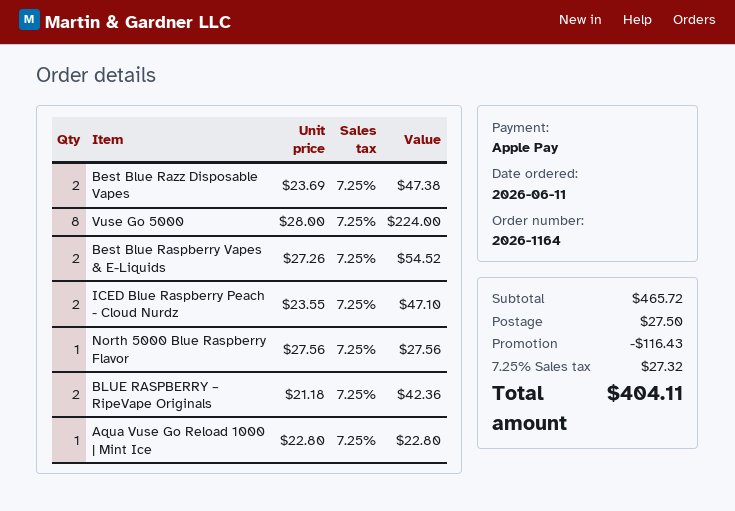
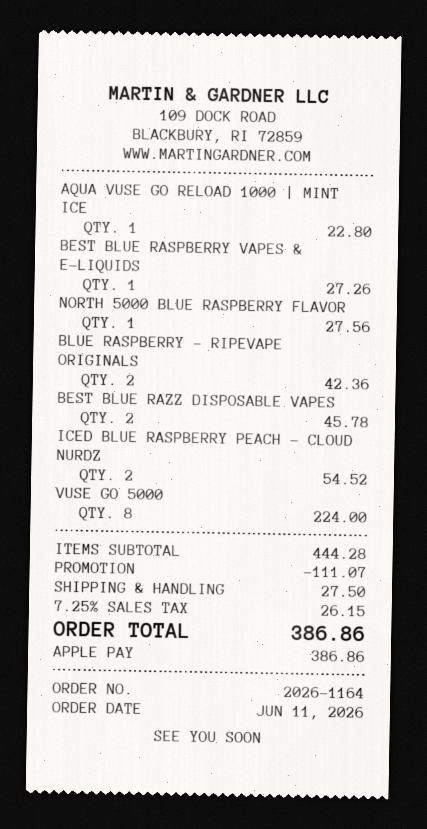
Best Blue Razz Disposable Vapes: 2 for 47.38 -> 2 for 45.78
Best Blue Raspberry Vapes & E-Liquids: 2 for 54.52 -> 1 for 27.26
ICED Blue Raspberry Peach - Cloud Nurdz: 2 for 47.10 -> 2 for 54.52
subtotal: 465.72 -> 444.28
discount: 116.43 -> 111.07
tax: 7.25% = 27.32 -> 7.25% = 26.15
total: 404.11 -> 386.86

